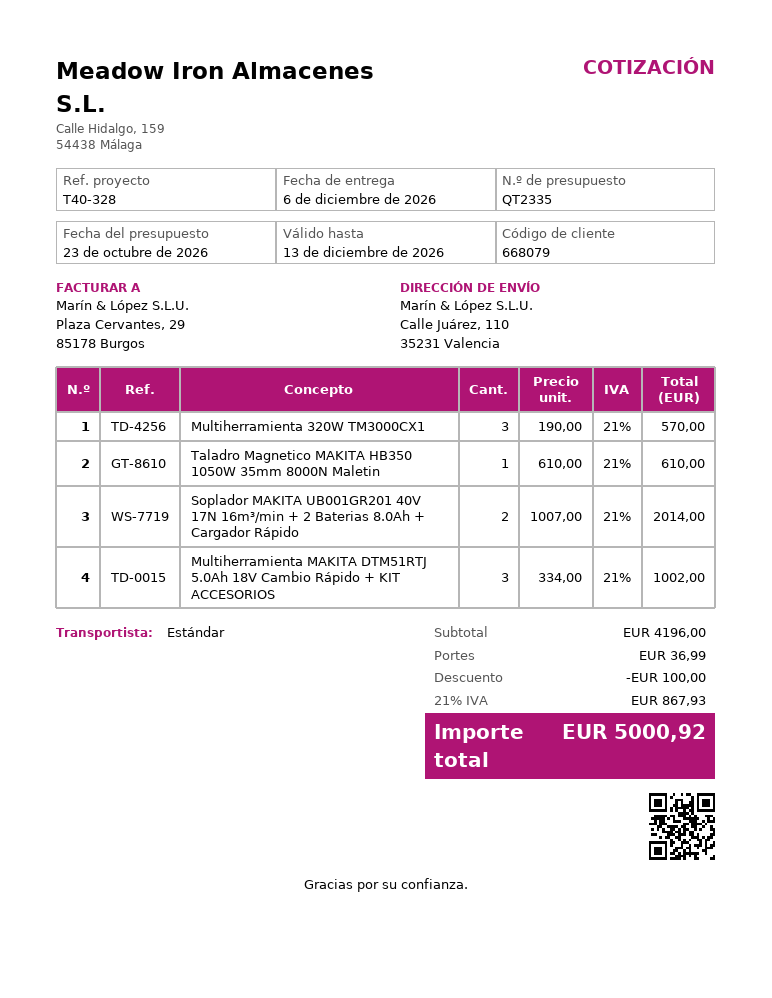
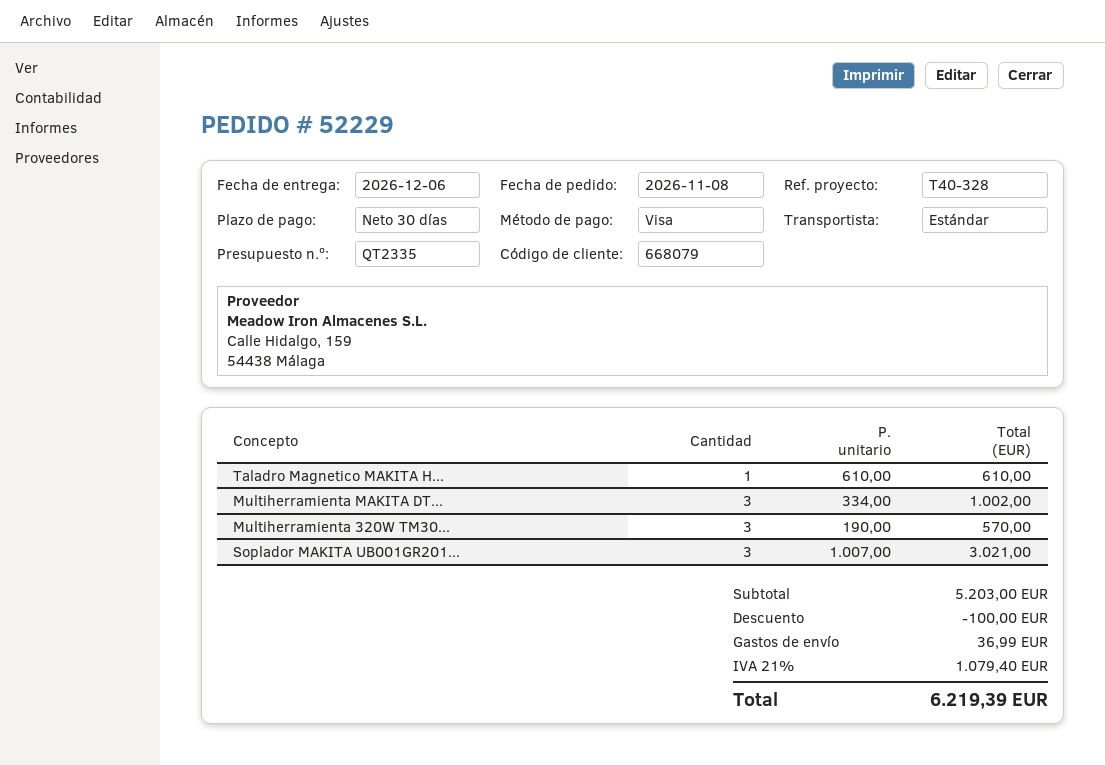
Soplador MAKITA UB001GR201 40V 17N 16m³/min + 2 Baterias 8.0Ah + Cargador Rápido: 2 x 1007.00 = 2014.00 -> 3 x 1007.00 = 3021.00
subtotal: 4196.00 -> 5203.00
tax: 21% = 867.93 -> 21% = 1079.40
total: 5000.92 -> 6219.39

